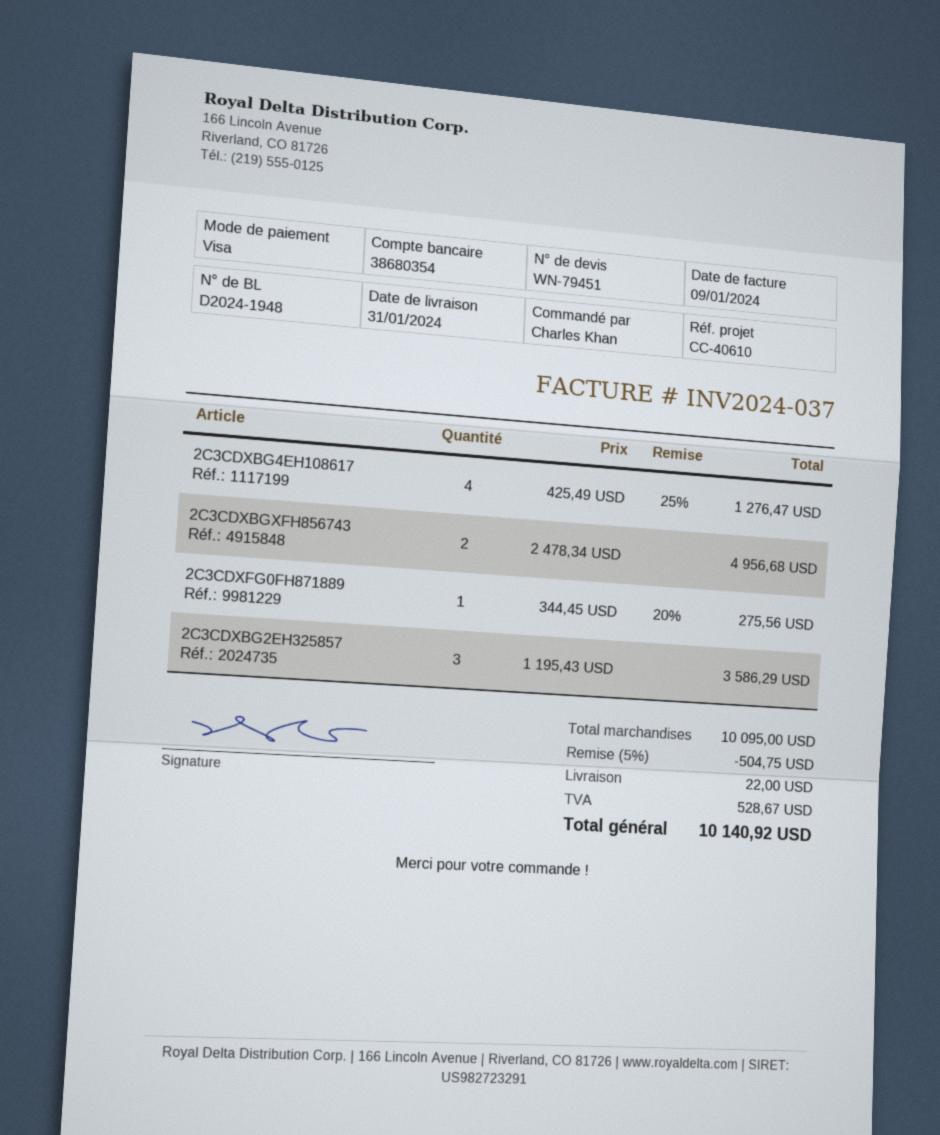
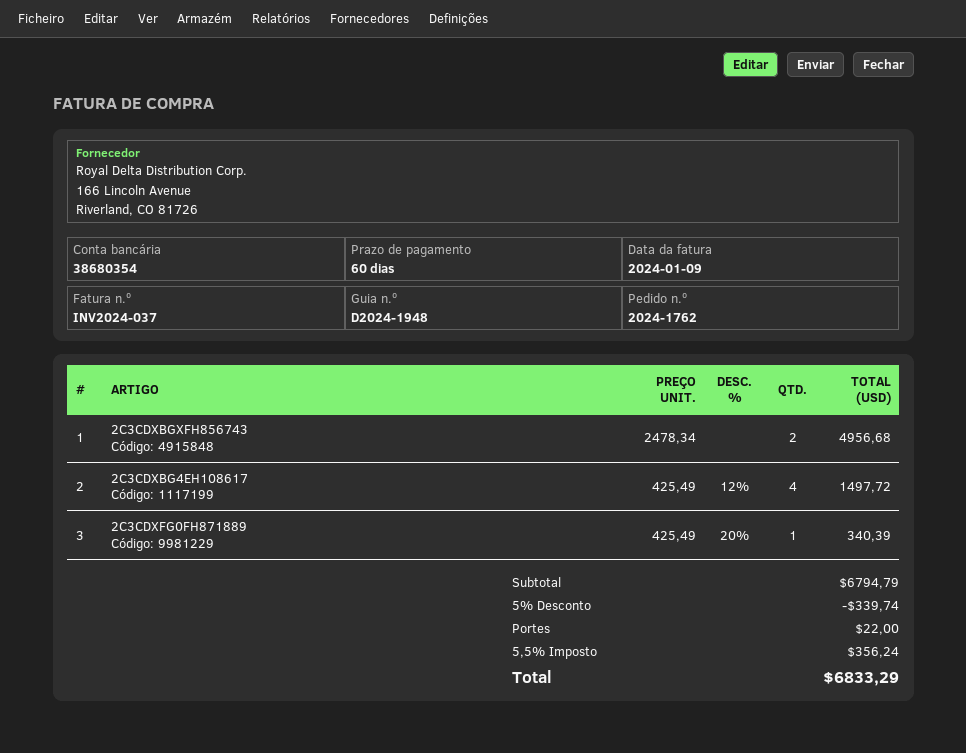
2C3CDXBG4EH108617: 4 x 425.49 - 25% = 1276.47 -> 4 x 425.49 - 12% = 1497.72
2C3CDXFG0FH871889: 1 x 344.45 - 20% = 275.56 -> 1 x 425.49 - 20% = 340.39
2C3CDXBG2EH325857: 3 x 1195.43 = 3586.29 -> none
subtotal: 10095.00 -> 6794.79
discount: 5% = 504.75 -> 5% = 339.74
tax: 528.67 -> 356.24
total: 10140.92 -> 6833.29

